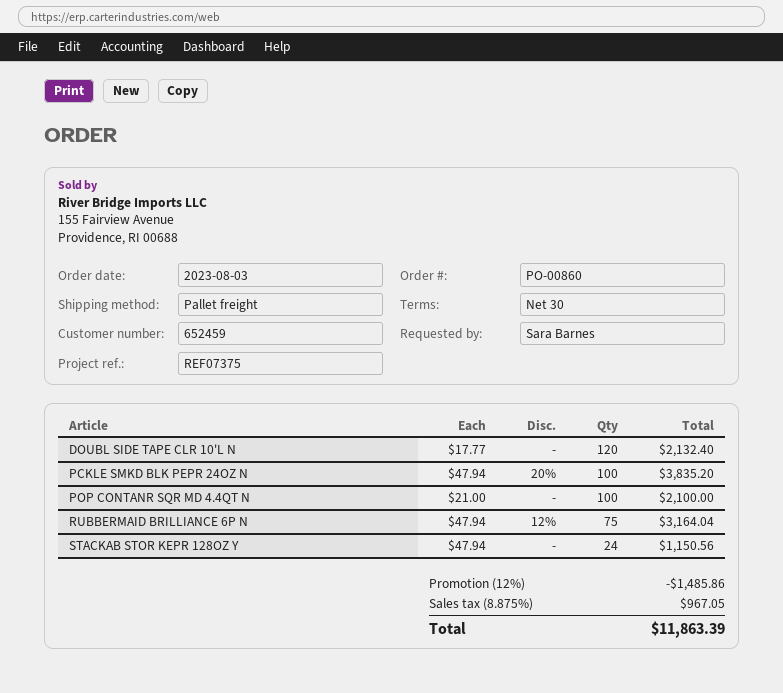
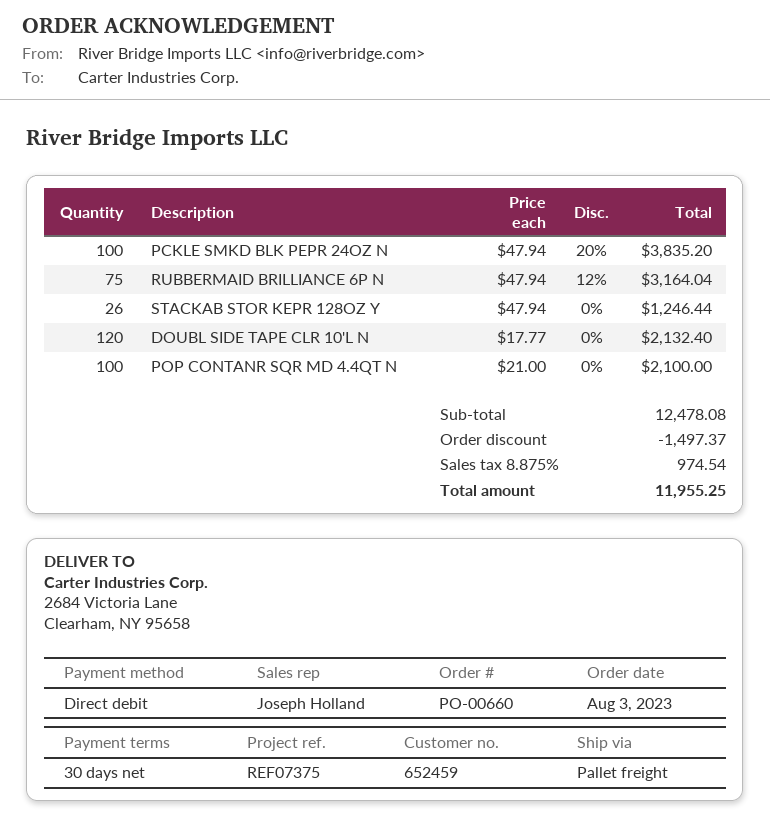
order number: PO-00860 -> PO-00660
STACKAB STOR KEPR 128OZ Y: 24 x 47.94 = 1150.56 -> 26 x 47.94 = 1246.44
discount: 1485.86 -> 1497.37
tax: 8.875% = 967.05 -> 8.875% = 974.54
total: 11863.39 -> 11955.25

